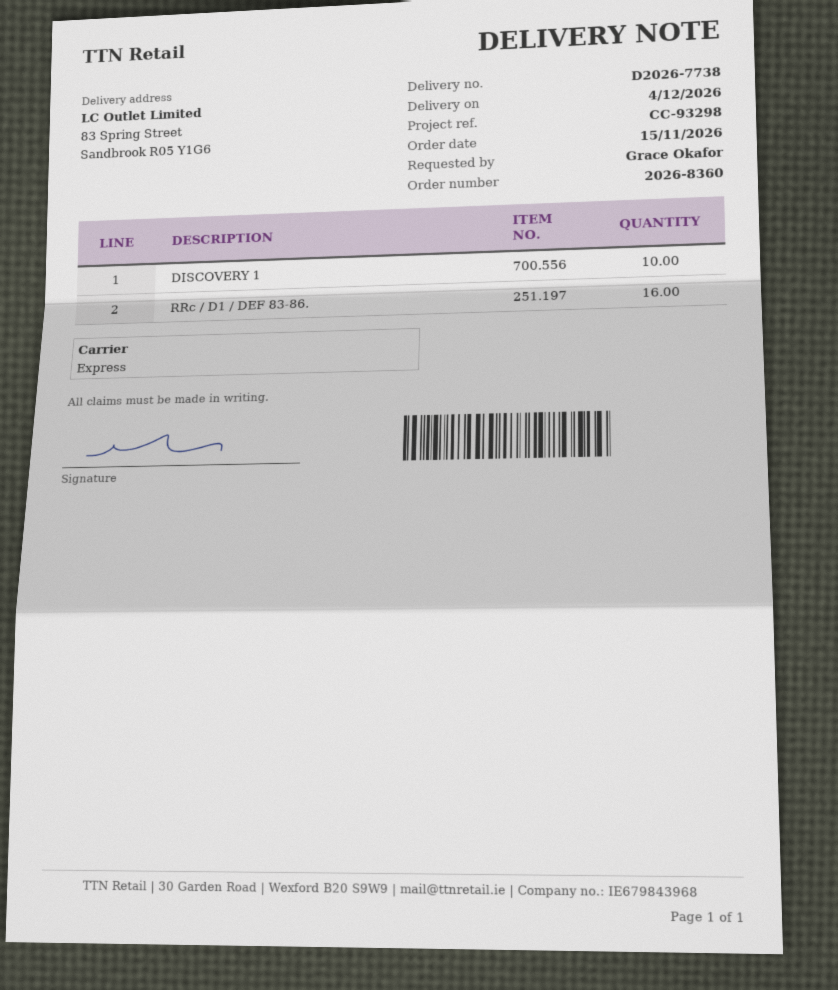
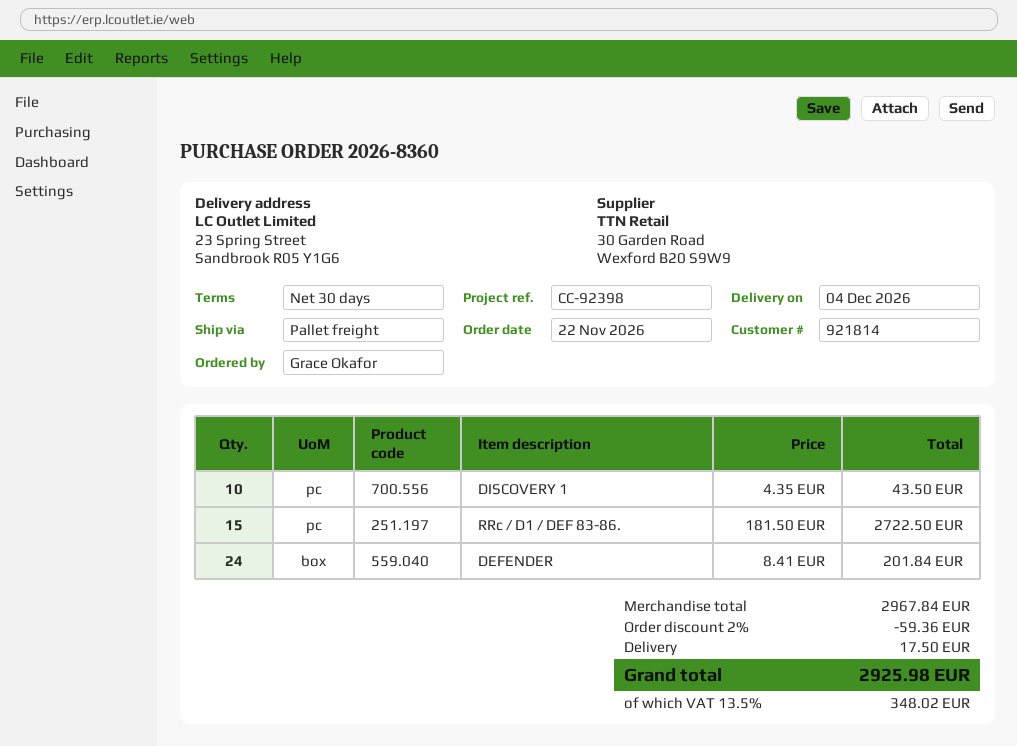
order date: 2026-11-15 -> 2026-11-22
reference: CC-93298 -> CC-92398
shipping method: express -> pallet freight
ship to: 83 Spring Street, Sandbrook R05 Y1G6 -> 23 Spring Street, Sandbrook R05 Y1G6
RRc / D1 / DEF 83-86.: 16 -> 15
DEFENDER: none -> 24

